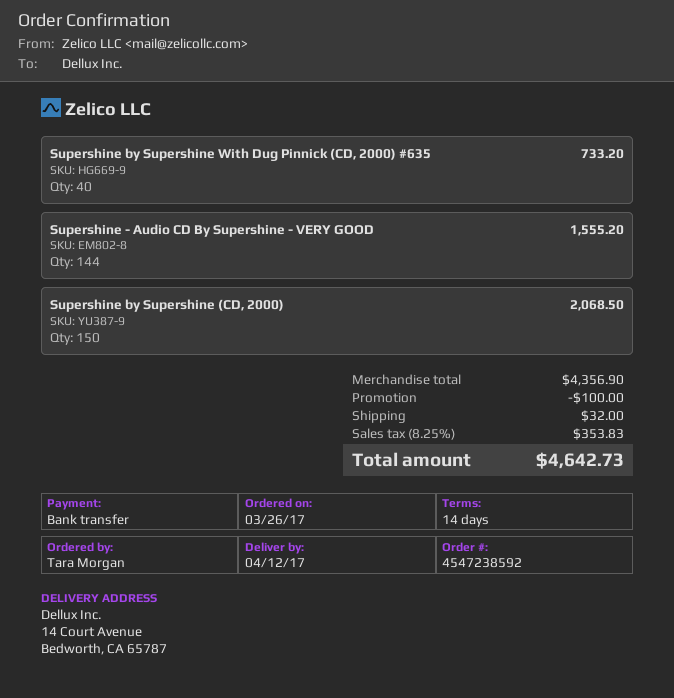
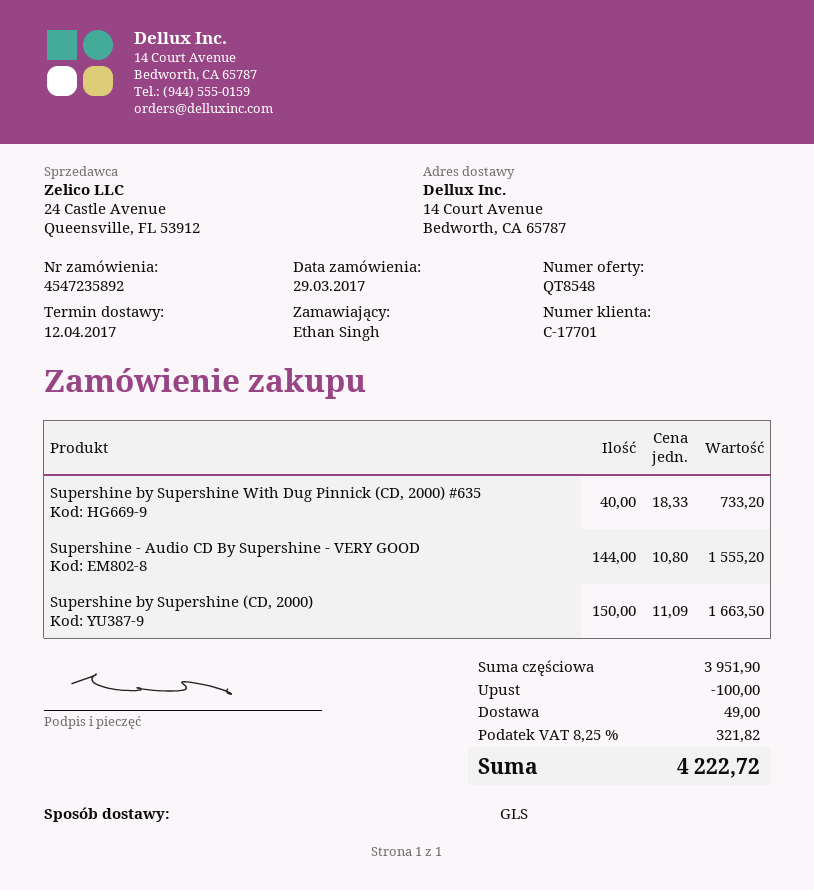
order number: 4547238592 -> 4547235892
order date: 2017-03-26 -> 2017-03-29
ordered by: Tara Morgan -> Ethan Singh
Supershine by Supershine (CD, 2000): 150 for 2068.50 -> 150 for 1663.50
subtotal: 4356.90 -> 3951.90
shipping: 32.00 -> 49.00
tax: 8.25% = 353.83 -> 8.25% = 321.82
total: 4642.73 -> 4222.72

